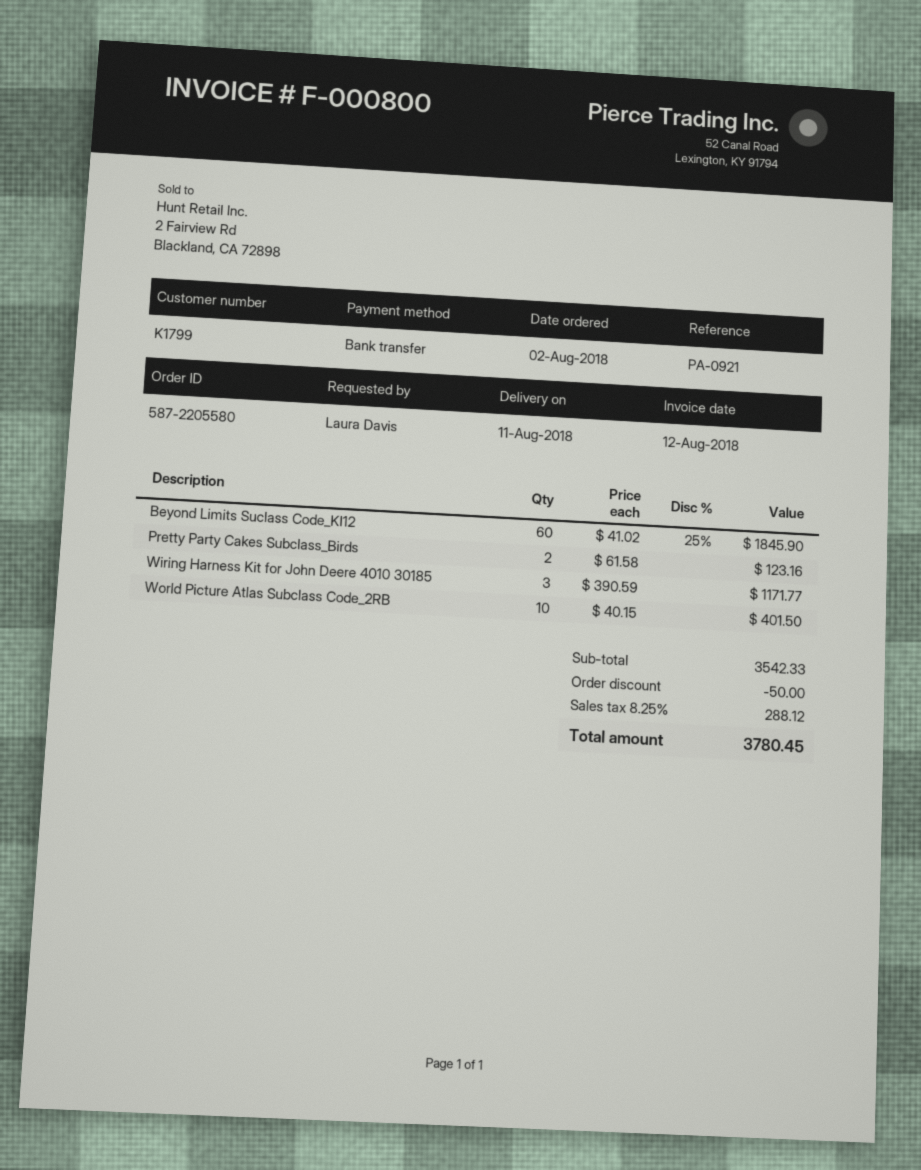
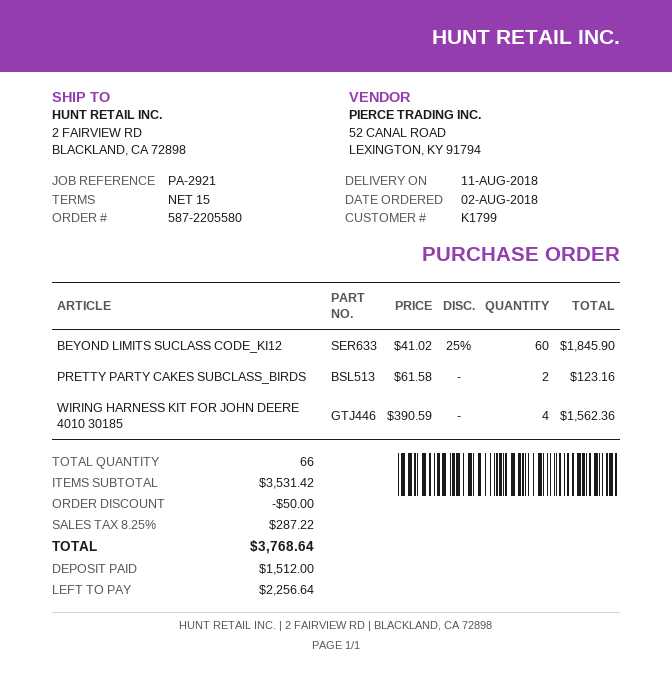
reference: PA-0921 -> PA-2921
Wiring Harness Kit for John Deere 4010 30185: 3 x 390.59 = 1171.77 -> 4 x 390.59 = 1562.36
World Picture Atlas Subclass Code_2RB: 10 x 40.15 = 401.50 -> none
subtotal: 3542.33 -> 3531.42
tax: 8.25% = 288.12 -> 8.25% = 287.22
total: 3780.45 -> 3768.64

